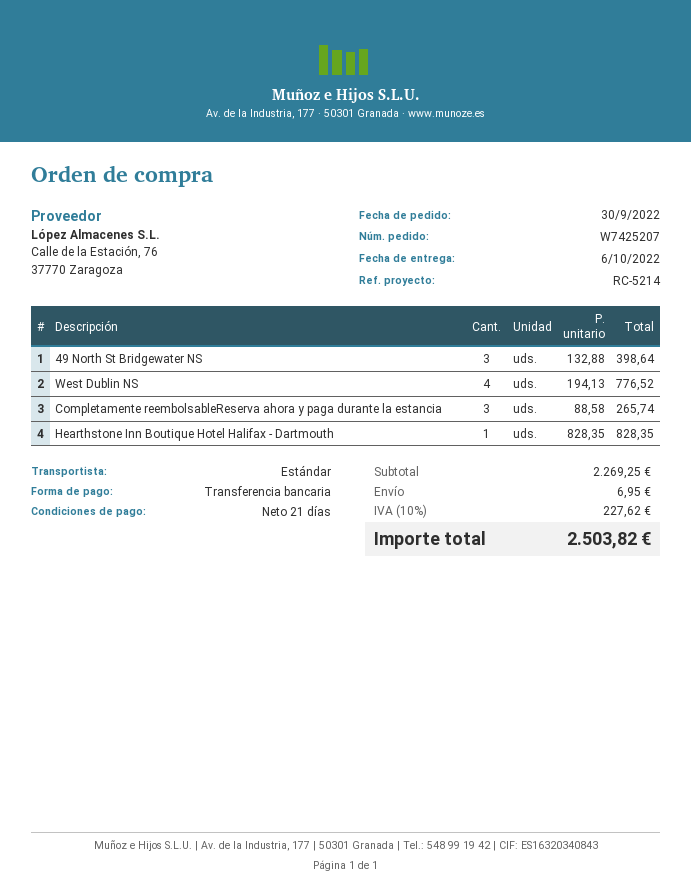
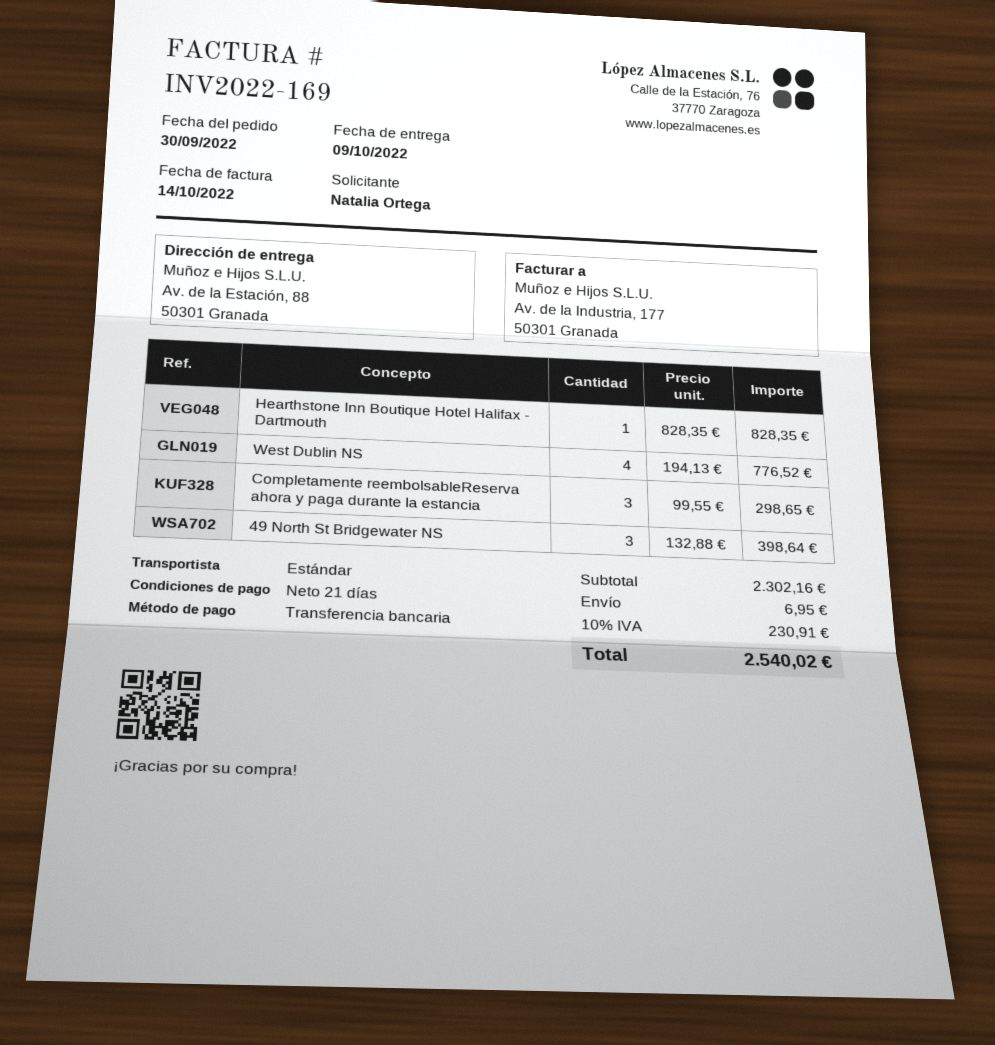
delivery date: 2022-10-06 -> 2022-10-09
Completamente reembolsableReserva ahora y paga durante la estancia: 3 x 88.58 = 265.74 -> 3 x 99.55 = 298.65
subtotal: 2269.25 -> 2302.16
tax: 10% = 227.62 -> 10% = 230.91
total: 2503.82 -> 2540.02

